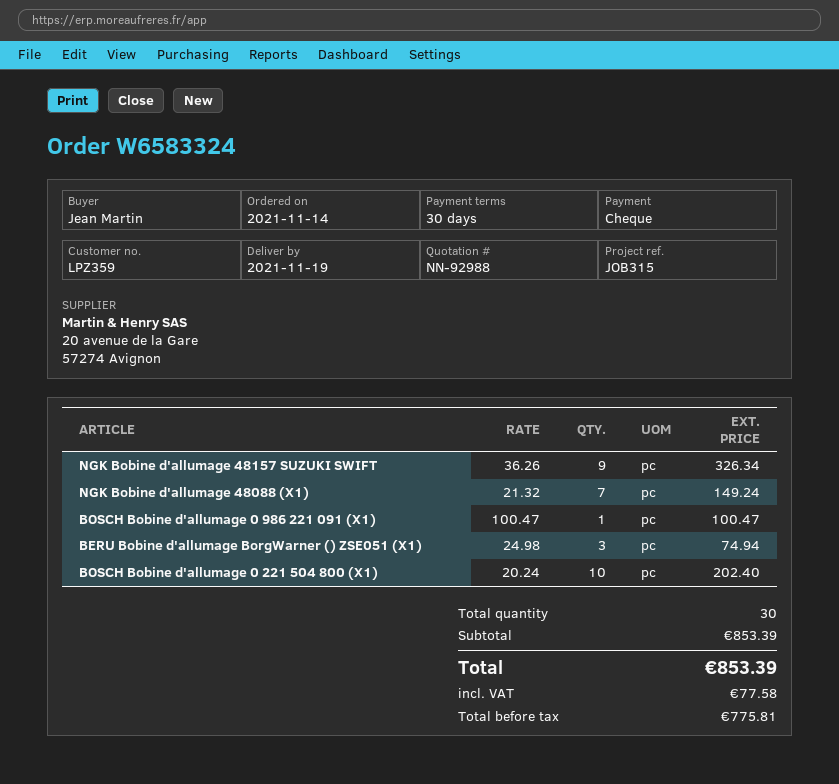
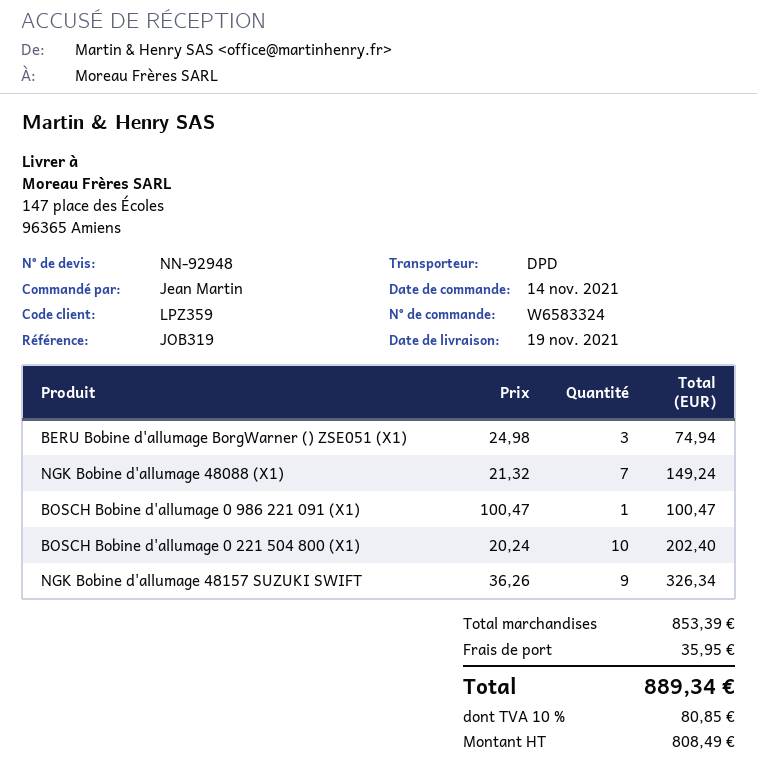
quote number: NN-92988 -> NN-92948
reference: JOB315 -> JOB319
shipping: none -> 35.95
net: 775.81 -> 808.49
tax: 77.58 -> 80.85
total: 853.39 -> 889.34

